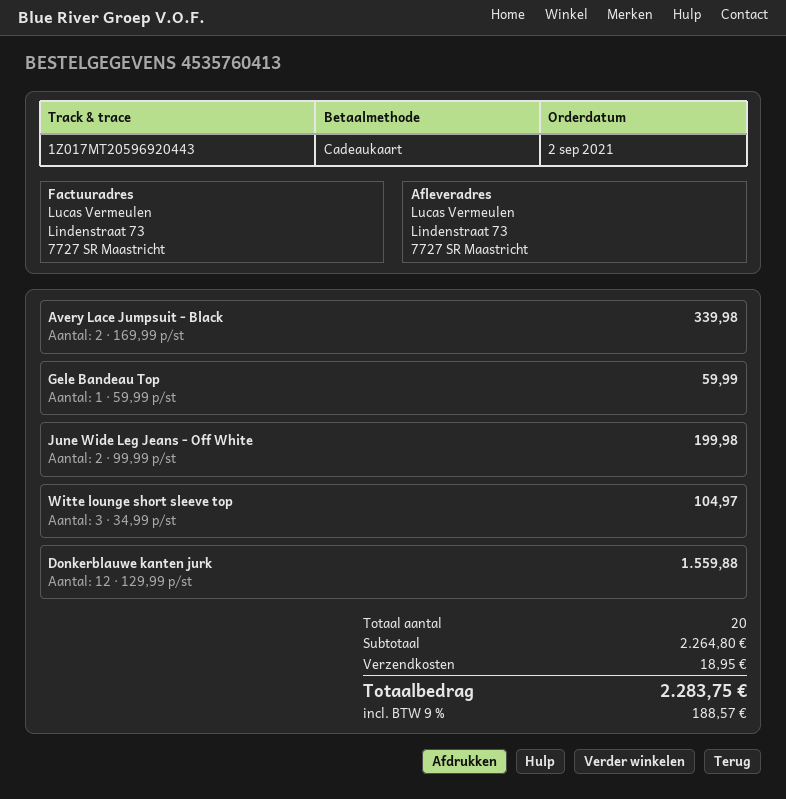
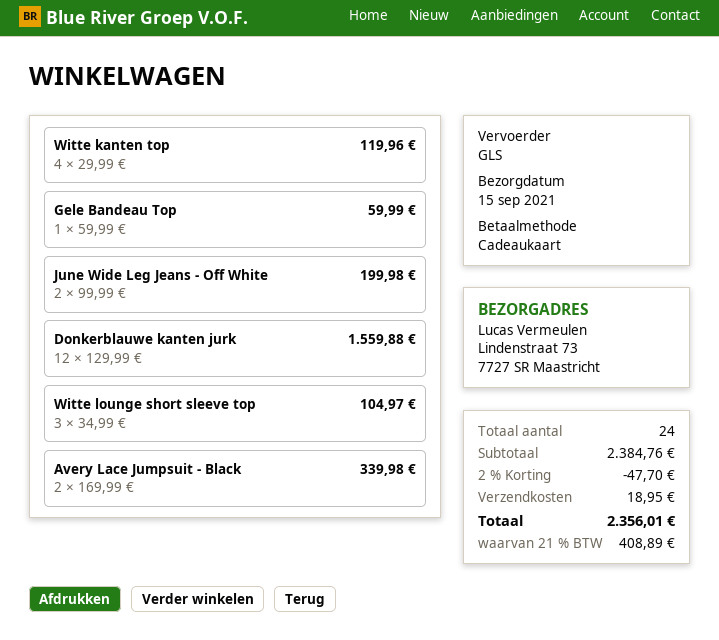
Witte kanten top: none -> 4 x 29.99 = 119.96
total quantity: 20 -> 24
subtotal: 2264.80 -> 2384.76
discount: none -> 2% = 47.70
tax: 9% = 188.57 -> 21% = 408.89
total: 2283.75 -> 2356.01

